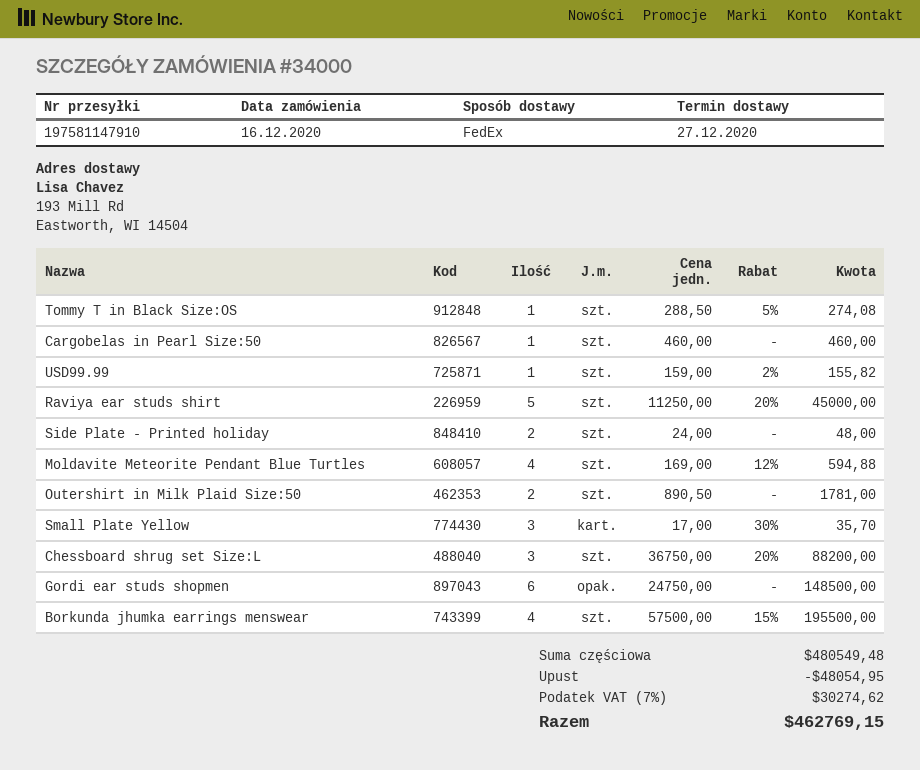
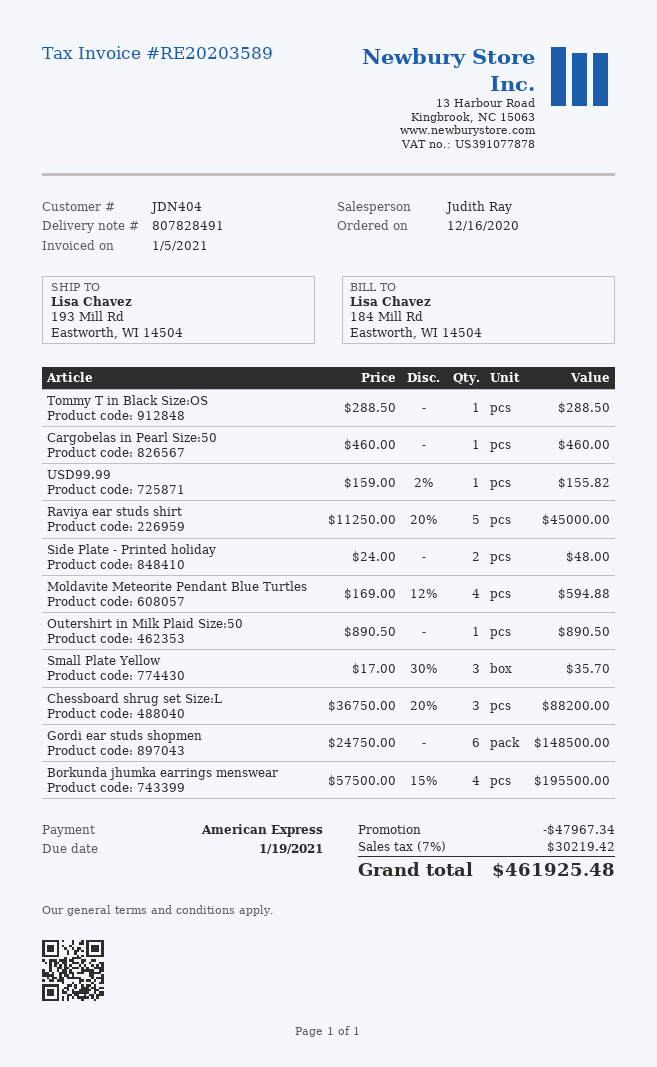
Tommy T in Black Size:OS: 1 x 288.50 - 5% = 274.08 -> 1 x 288.50 = 288.50
Outershirt in Milk Plaid Size:50: 2 x 890.50 = 1781.00 -> 1 x 890.50 = 890.50
discount: 48054.95 -> 47967.34
tax: 7% = 30274.62 -> 7% = 30219.42
total: 462769.15 -> 461925.48

